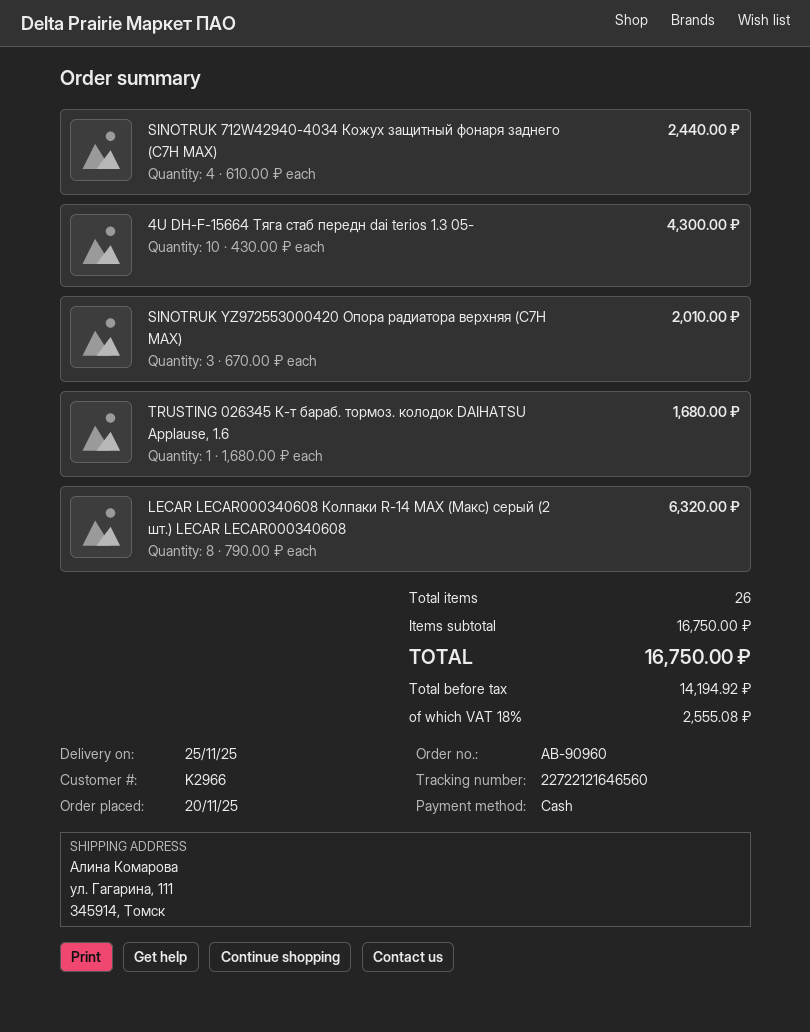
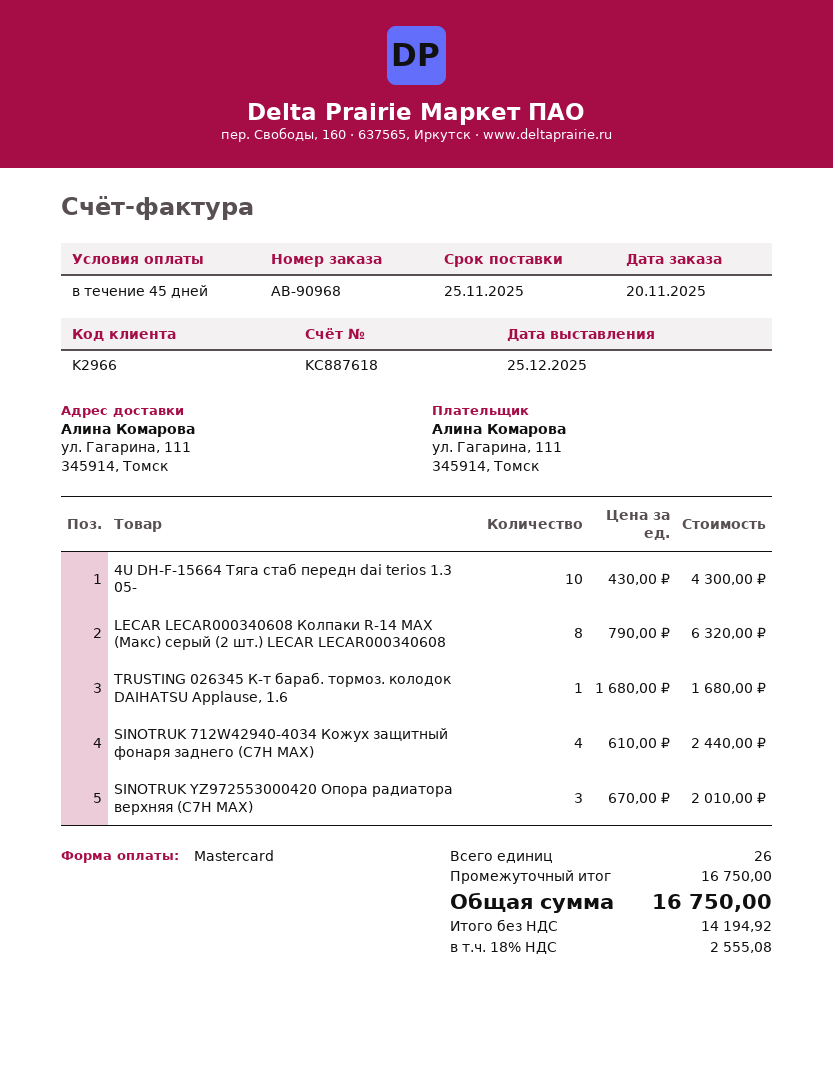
order number: AB-90960 -> AB-90968
payment method: cash -> Mastercard

